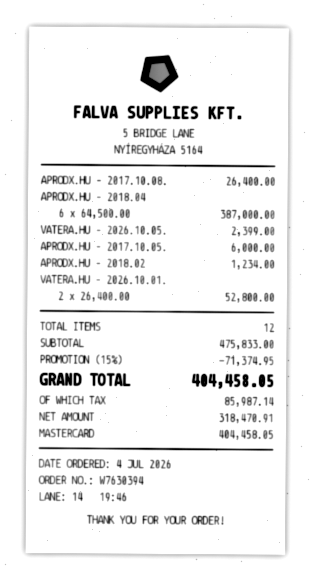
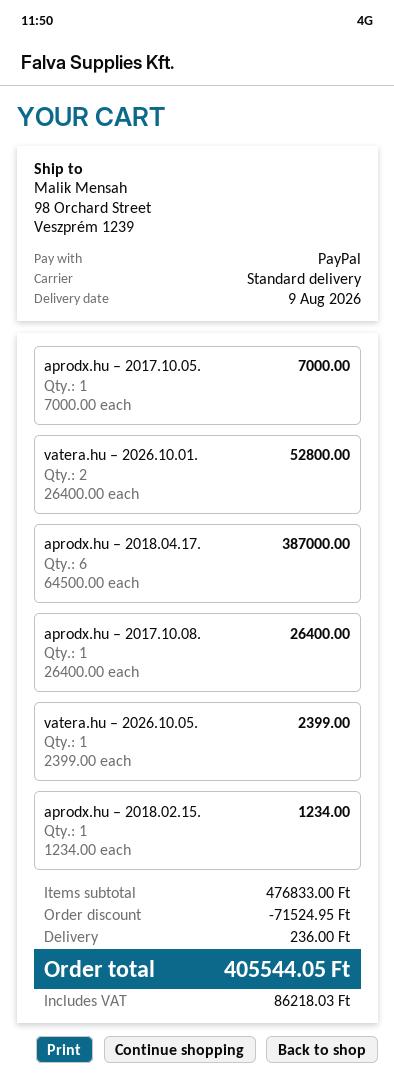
payment method: Mastercard -> PayPal
APRODX.HU – 2017.10.05.: 1 x 6000.00 = 6000.00 -> 1 x 7000.00 = 7000.00
subtotal: 475833.00 -> 476833.00
discount: 71374.95 -> 71524.95
shipping: none -> 236.00
tax: 85987.14 -> 86218.03
total: 404458.05 -> 405544.05

